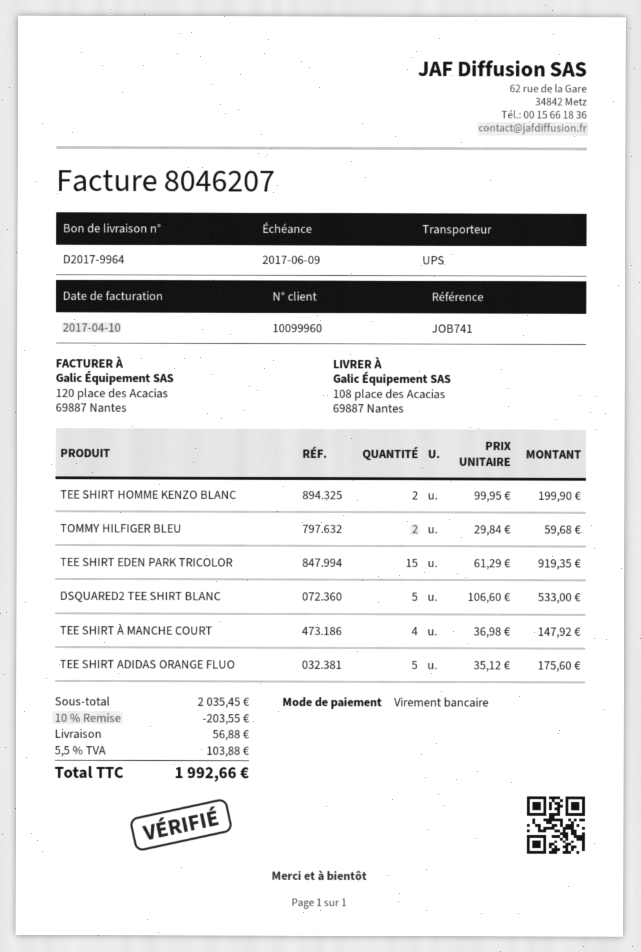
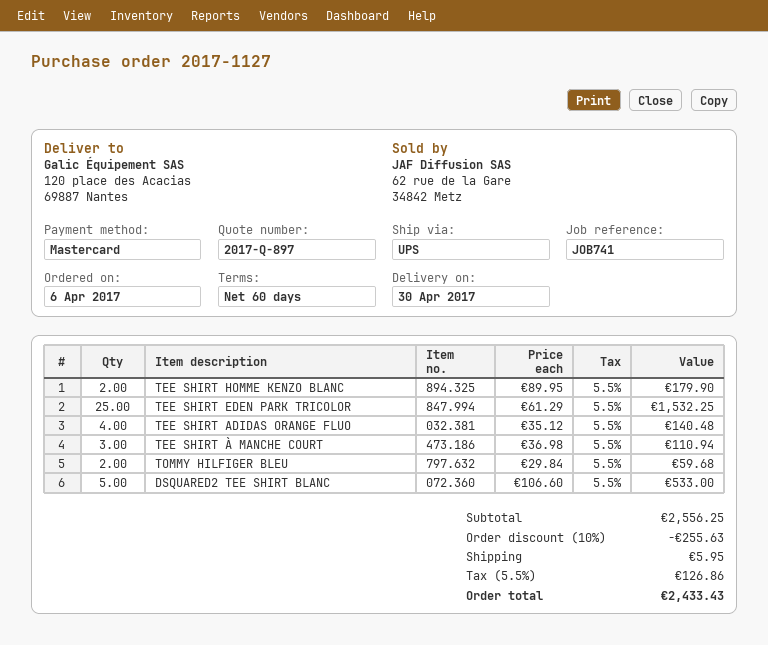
payment method: bank transfer -> Mastercard
ship to: 108 place des Acacias, 69887 Nantes -> 120 place des Acacias, 69887 Nantes
TEE SHIRT HOMME KENZO BLANC: 2 x 99.95 = 199.90 -> 2 x 89.95 = 179.90
TEE SHIRT EDEN PARK TRICOLOR: 15 x 61.29 = 919.35 -> 25 x 61.29 = 1532.25
TEE SHIRT À MANCHE COURT: 4 x 36.98 = 147.92 -> 3 x 36.98 = 110.94
TEE SHIRT ADIDAS ORANGE FLUO: 5 x 35.12 = 175.60 -> 4 x 35.12 = 140.48
subtotal: 2035.45 -> 2556.25
discount: 10% = 203.55 -> 10% = 255.63
shipping: 56.88 -> 5.95
tax: 5.5% = 103.88 -> 5.5% = 126.86
total: 1992.66 -> 2433.43

